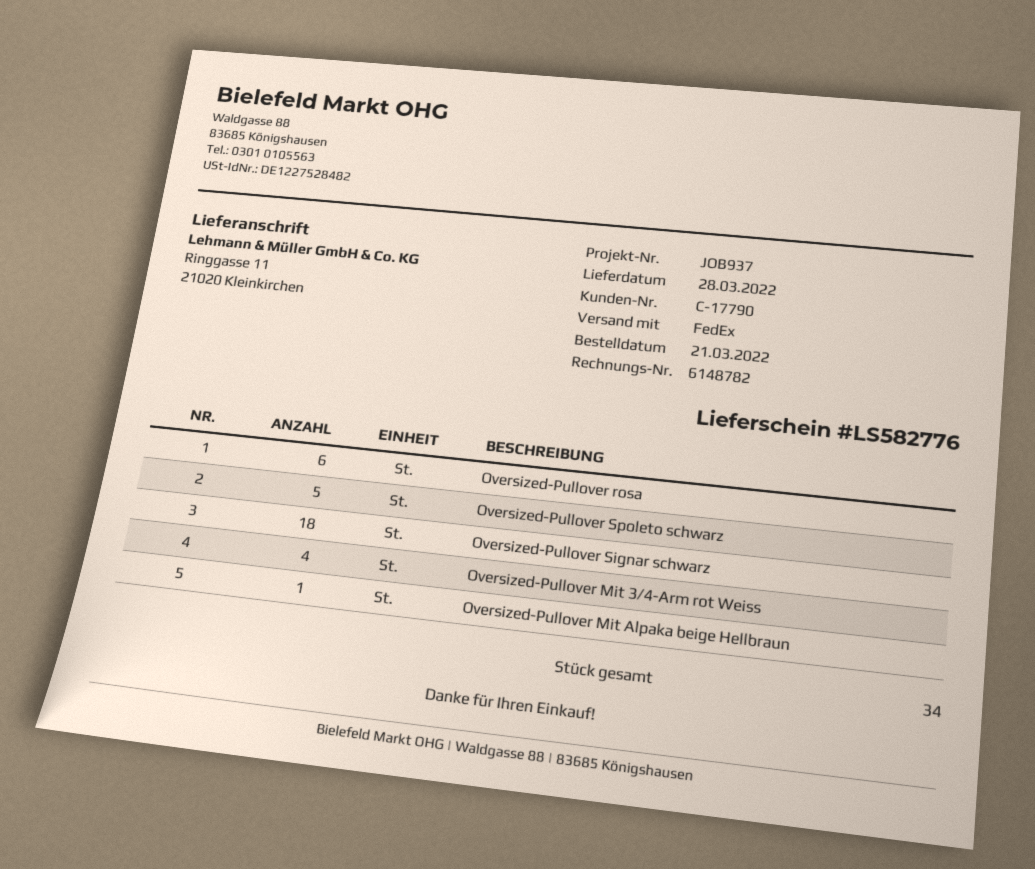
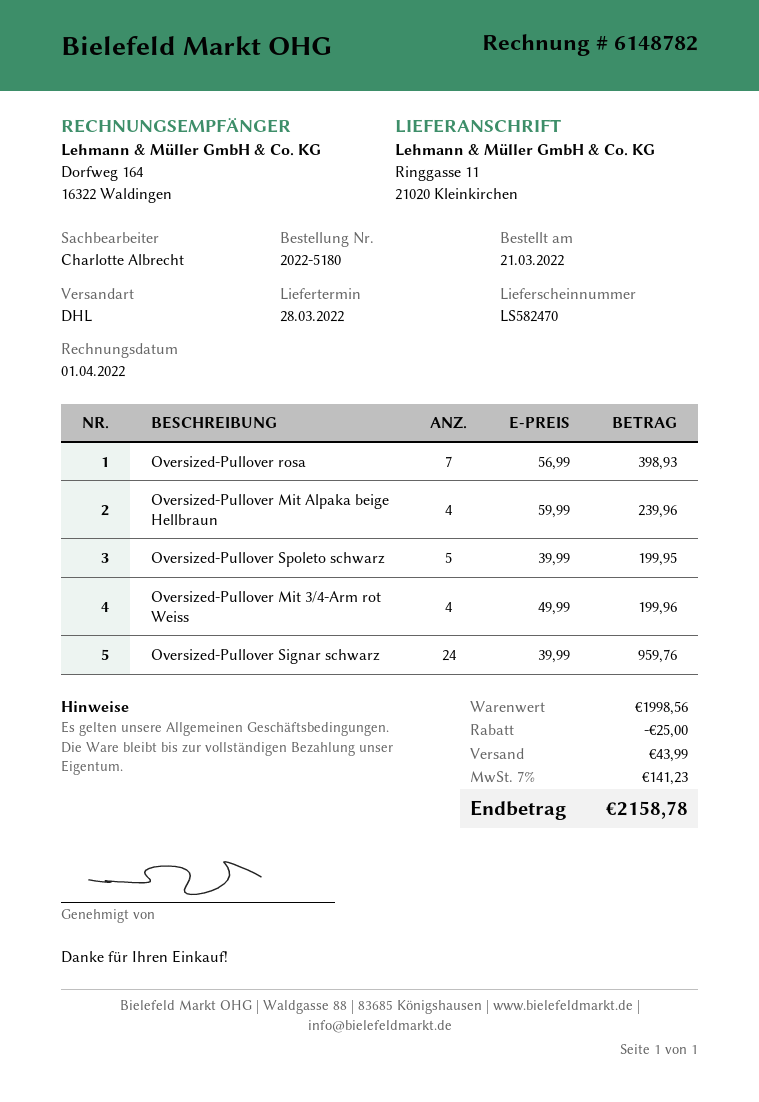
delivery note number: LS582776 -> LS582470
shipping method: FedEx -> DHL
Oversized-Pullover rosa: 6 -> 7
Oversized-Pullover Signar schwarz: 18 -> 24
Oversized-Pullover Mit Alpaka beige Hellbraun: 1 -> 4

